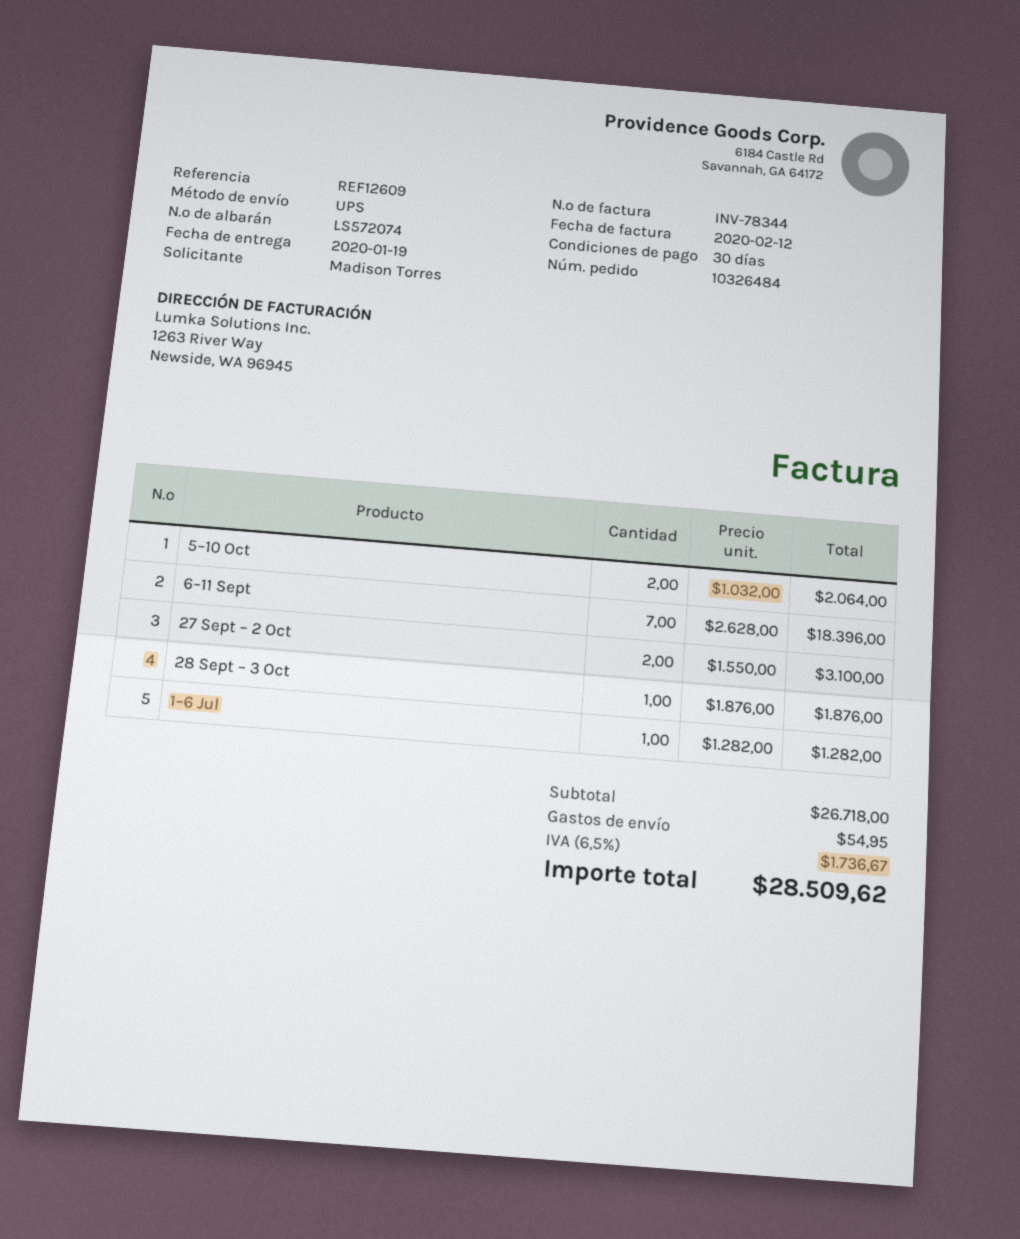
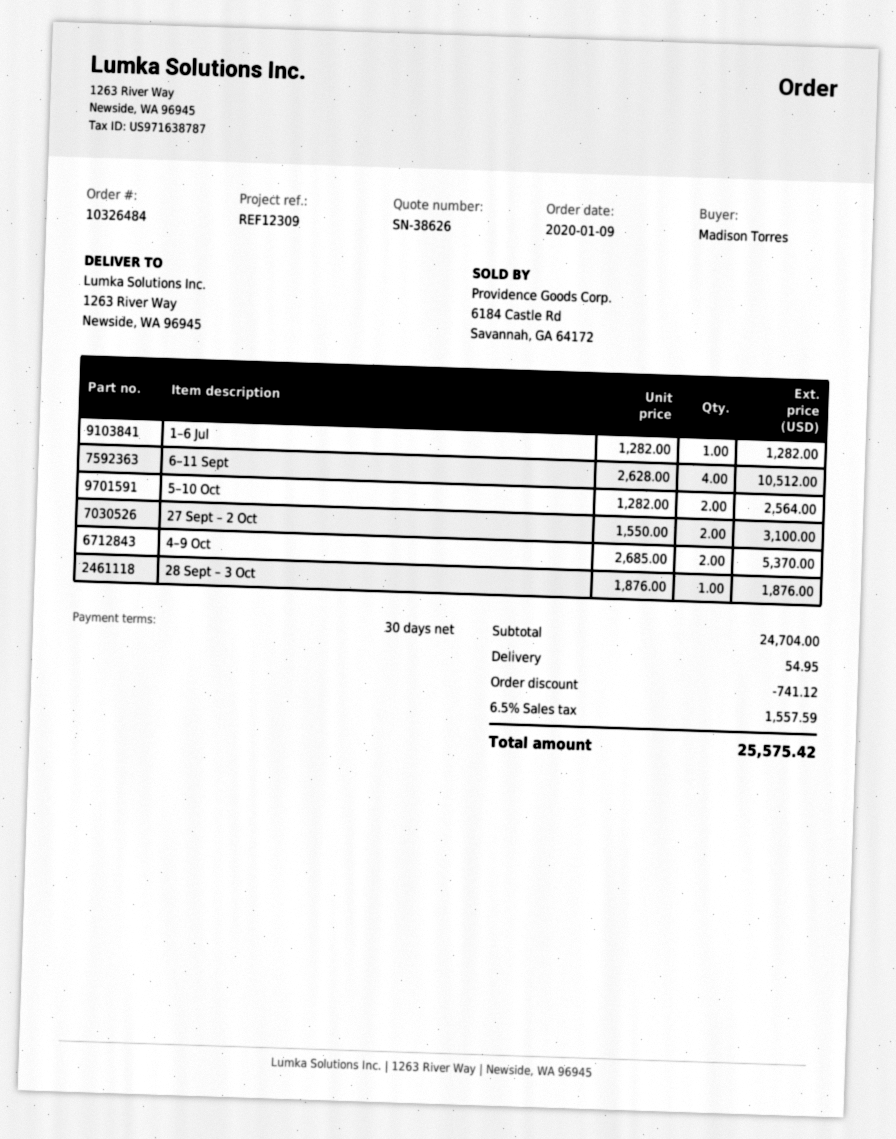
reference: REF12609 -> REF12309
5–10 Oct: 2 x 1032.00 = 2064.00 -> 2 x 1282.00 = 2564.00
6–11 Sept: 7 x 2628.00 = 18396.00 -> 4 x 2628.00 = 10512.00
4–9 Oct: none -> 2 x 2685.00 = 5370.00
subtotal: 26718.00 -> 24704.00
discount: none -> 741.12
tax: 6.5% = 1736.67 -> 6.5% = 1557.59
total: 28509.62 -> 25575.42

